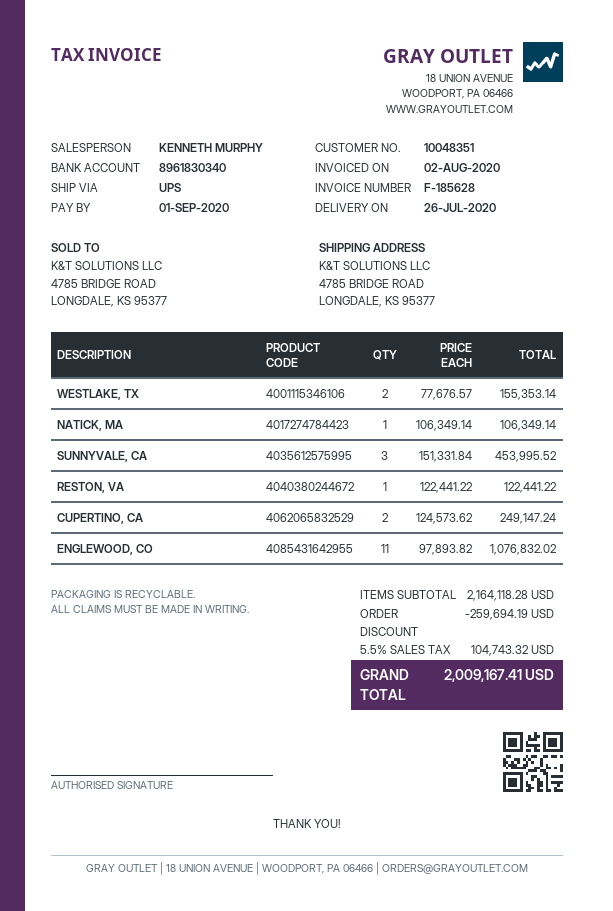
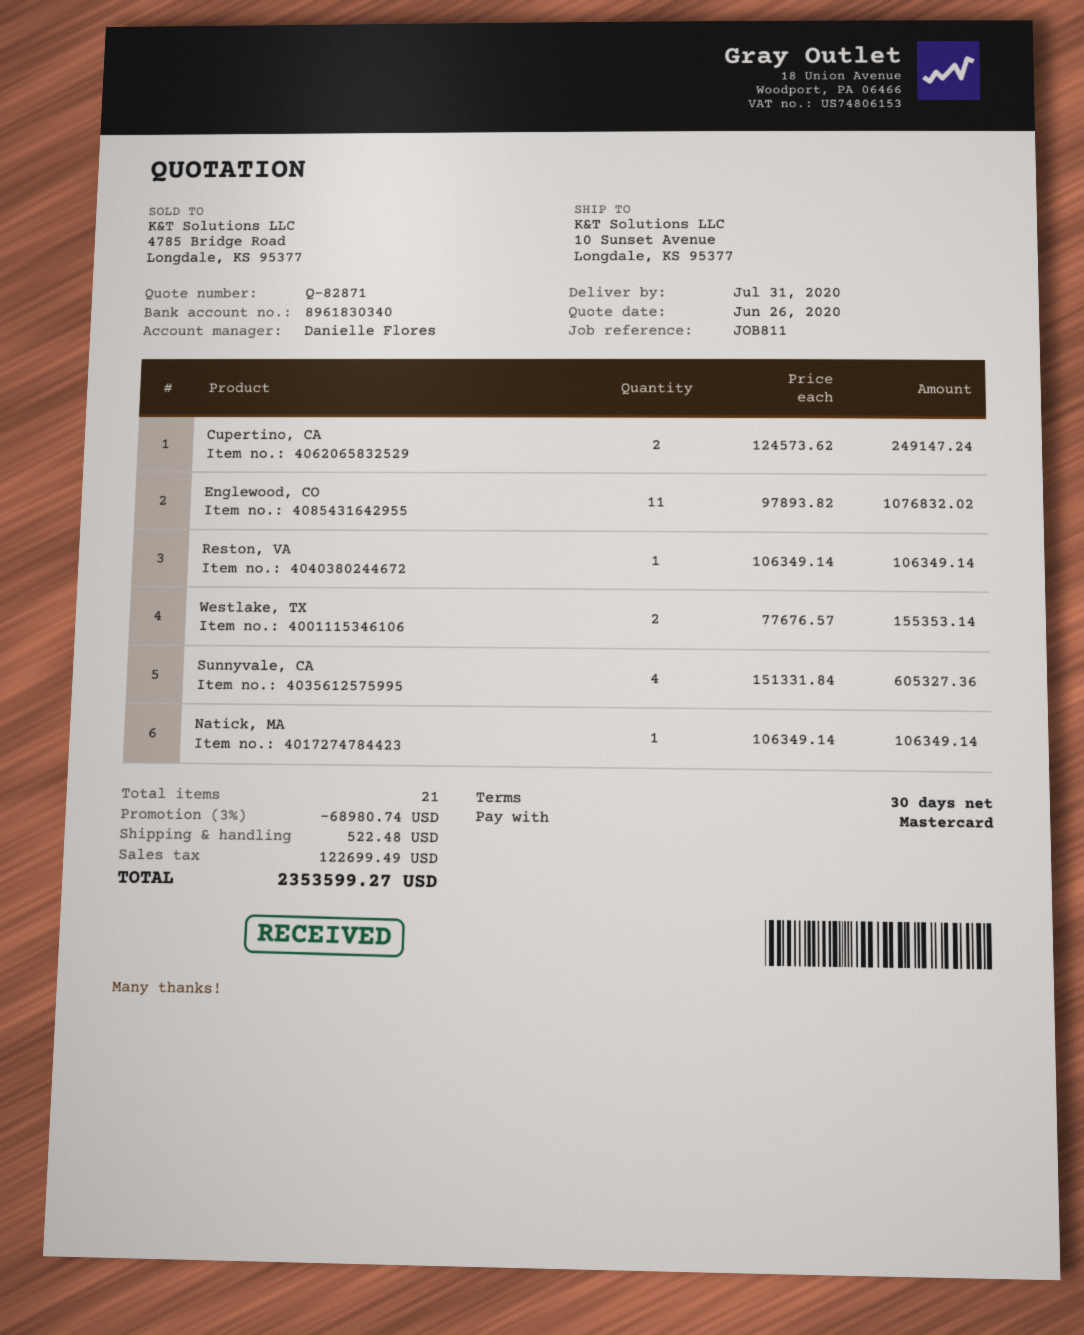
delivery date: 2020-07-26 -> 2020-07-31
sales rep: KENNETH MURPHY -> Danielle Flores
ship to: 4785 BRIDGE ROAD, LONGDALE, KS 95377 -> 10 Sunset Avenue, Longdale, KS 95377
SUNNYVALE, CA: 3 x 151331.84 = 453995.52 -> 4 x 151331.84 = 605327.36
RESTON, VA: 1 x 122441.22 = 122441.22 -> 1 x 106349.14 = 106349.14
discount: 259694.19 -> 68980.74
shipping: none -> 522.48
tax: 104743.32 -> 122699.49
total: 2009167.41 -> 2353599.27

